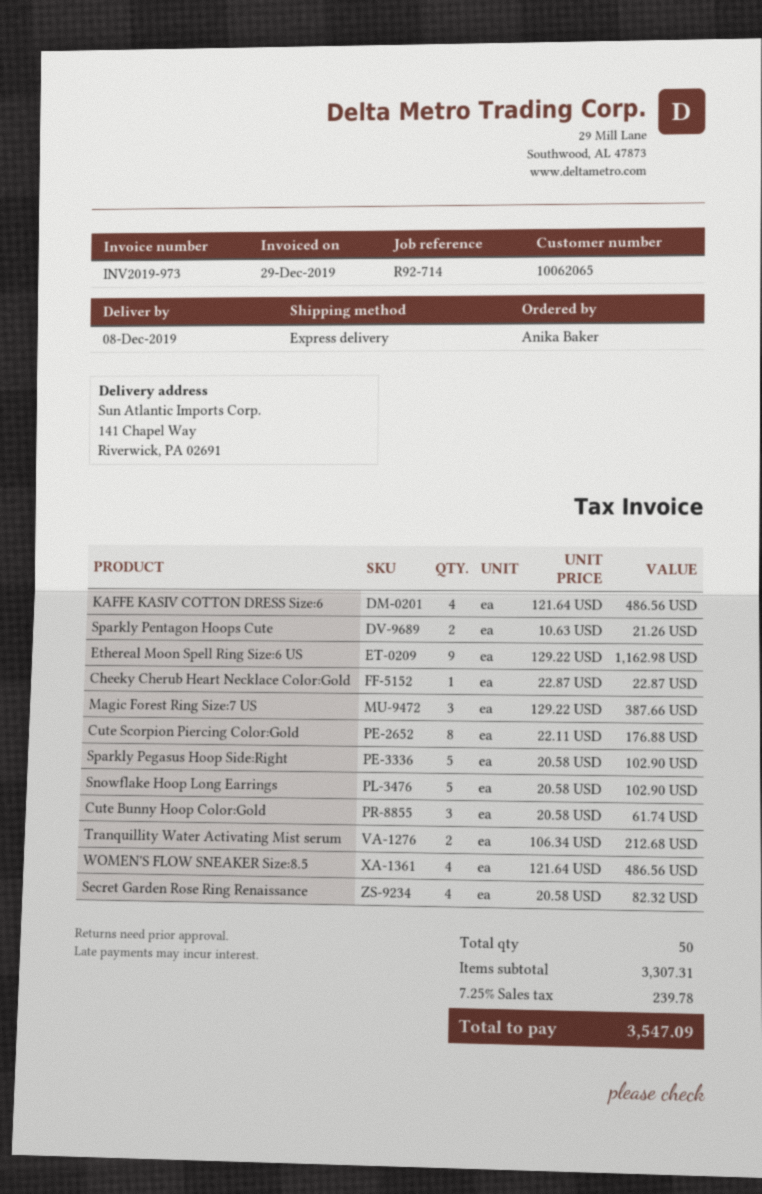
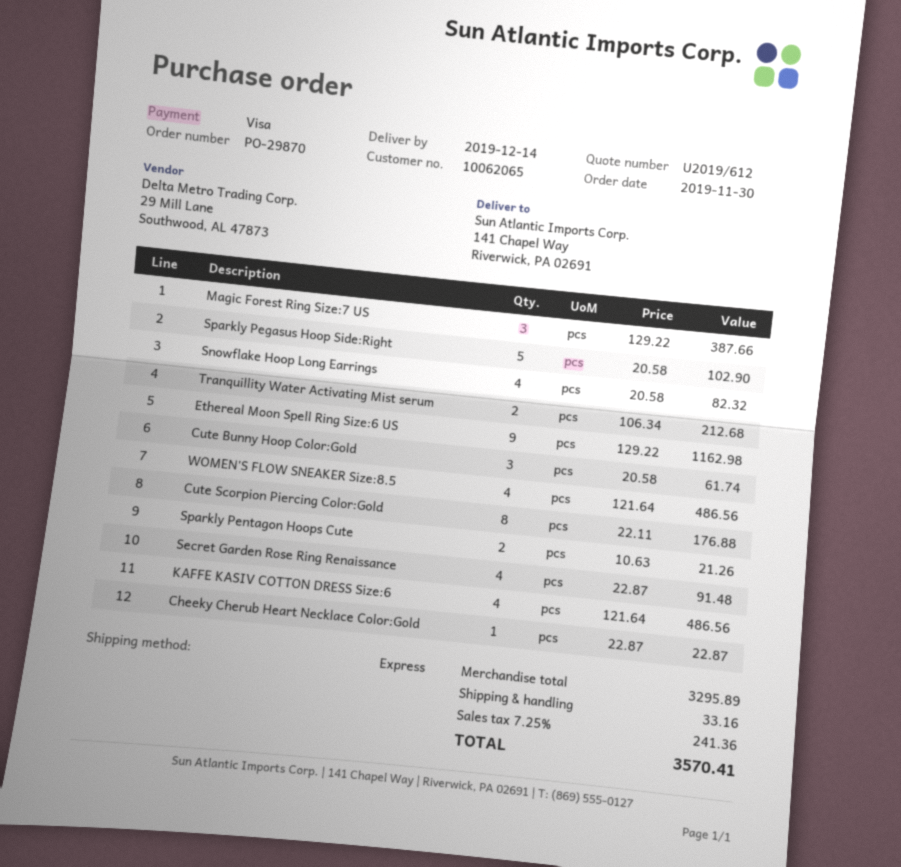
delivery date: 2019-12-08 -> 2019-12-14
Snowflake Hoop Long Earrings: 5 x 20.58 = 102.90 -> 4 x 20.58 = 82.32
Secret Garden Rose Ring Renaissance: 4 x 20.58 = 82.32 -> 4 x 22.87 = 91.48
subtotal: 3307.31 -> 3295.89
shipping: none -> 33.16
tax: 7.25% = 239.78 -> 7.25% = 241.36
total: 3547.09 -> 3570.41

